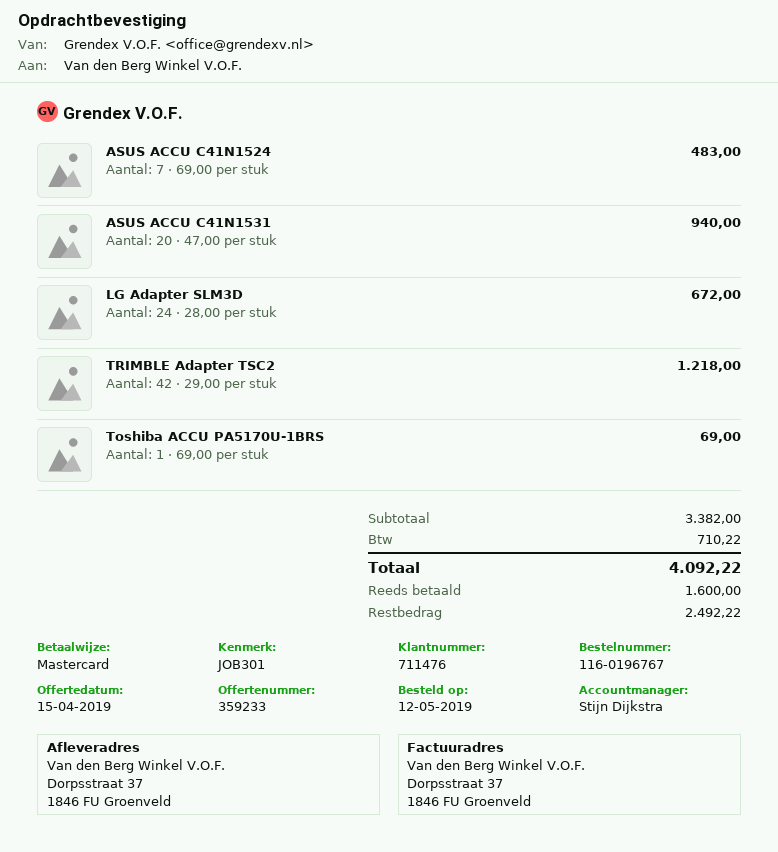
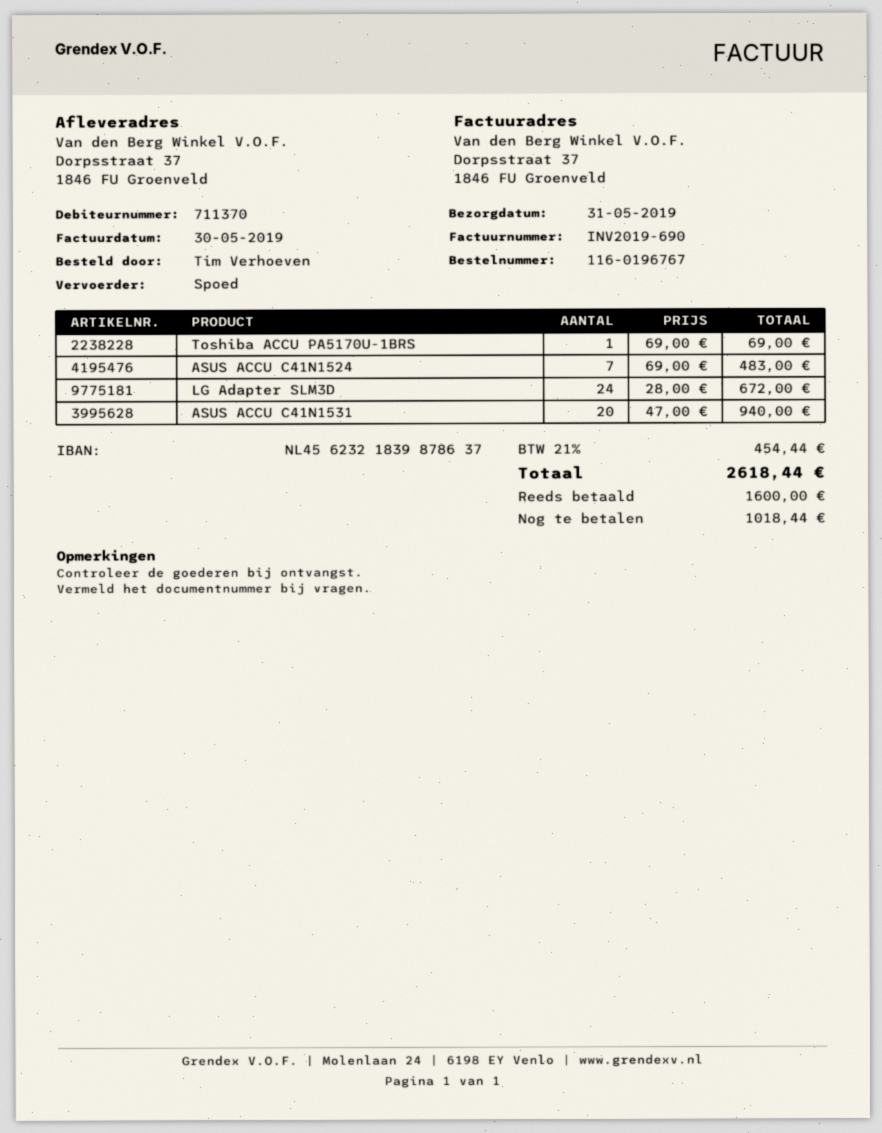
customer number: 711476 -> 711370
TRIMBLE Adapter TSC2: 42 x 29.00 = 1218.00 -> none
tax: 710.22 -> 454.44
total: 4092.22 -> 2618.44
balance: 2492.22 -> 1018.44

